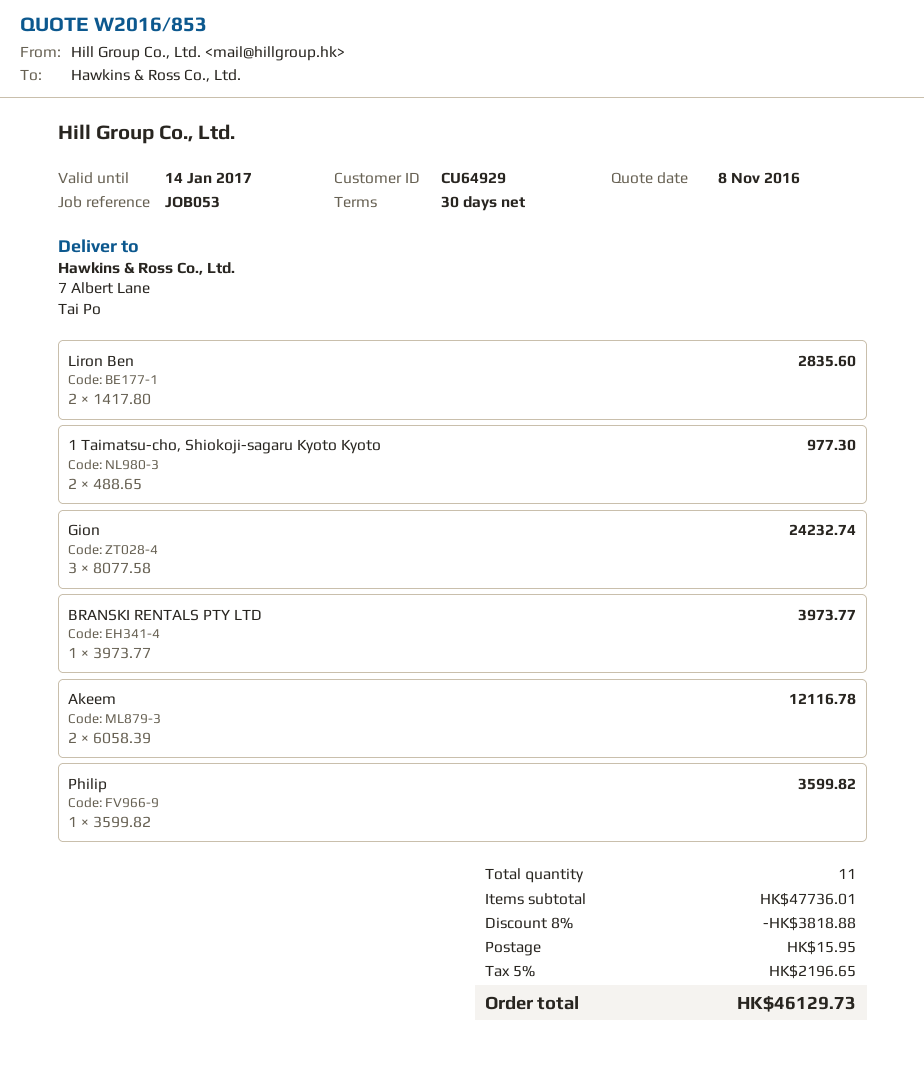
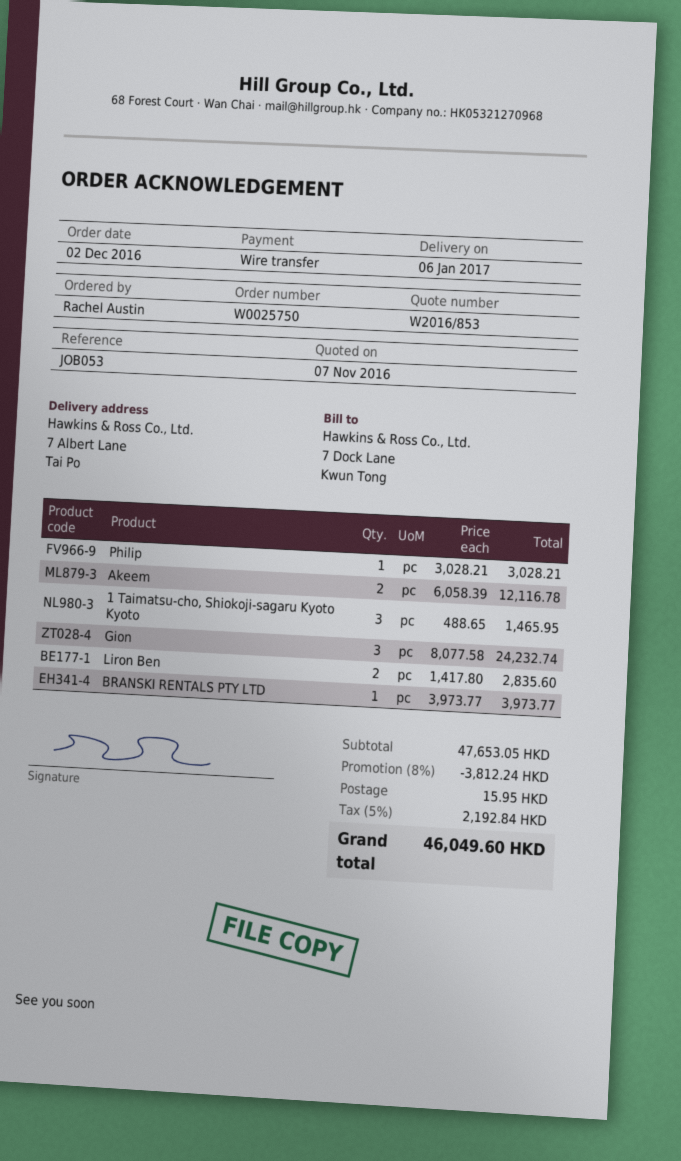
quote date: 2016-11-08 -> 2016-11-07
1 Taimatsu-cho, Shiokoji-sagaru Kyoto Kyoto: 2 x 488.65 = 977.30 -> 3 x 488.65 = 1465.95
Philip: 1 x 3599.82 = 3599.82 -> 1 x 3028.21 = 3028.21
subtotal: 47736.01 -> 47653.05
discount: 8% = 3818.88 -> 8% = 3812.24
tax: 5% = 2196.65 -> 5% = 2192.84
total: 46129.73 -> 46049.60

